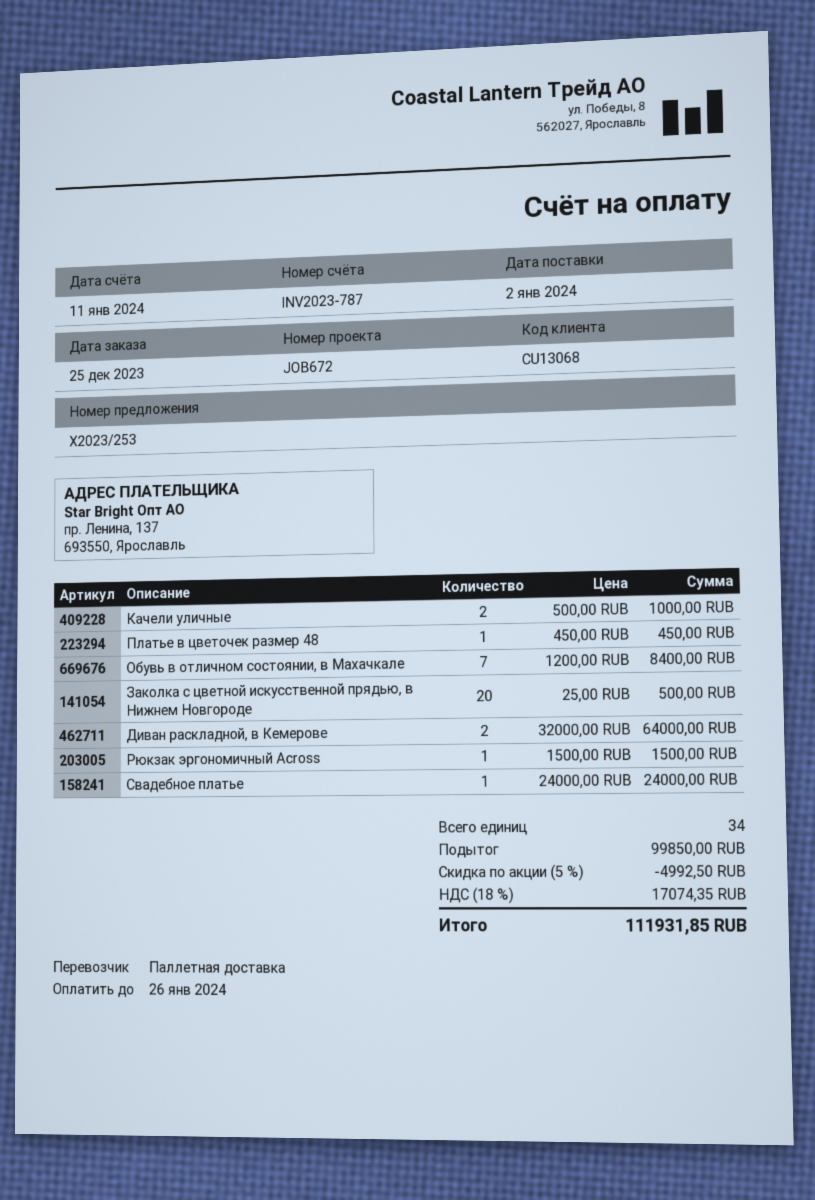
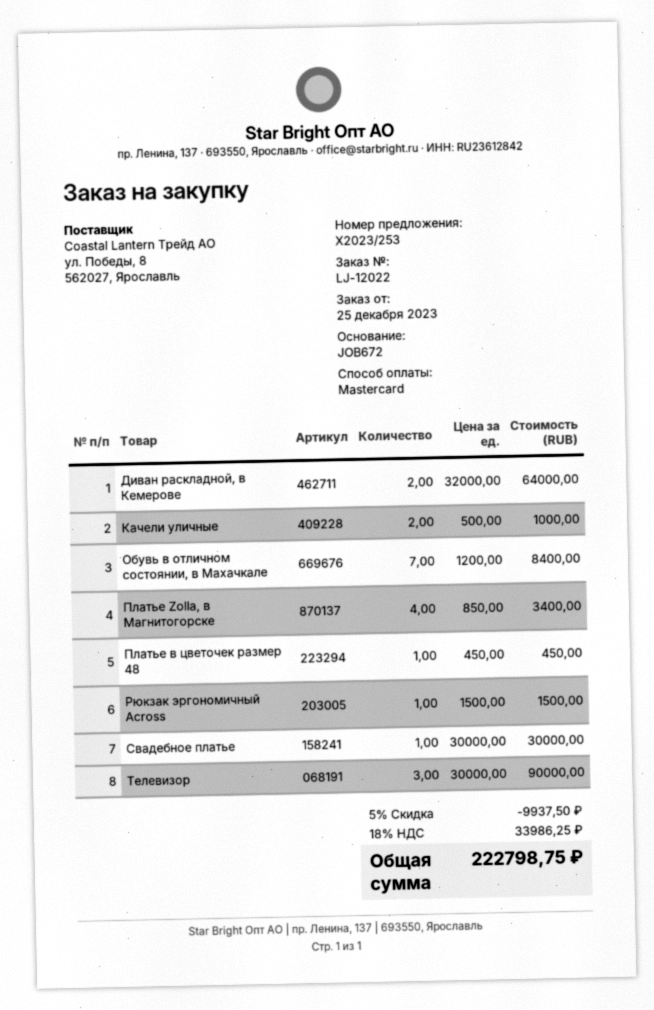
Заколка с цветной искусственной прядью, в Нижнем Новгороде: 20 x 25.00 = 500.00 -> none
Свадебное платье: 1 x 24000.00 = 24000.00 -> 1 x 30000.00 = 30000.00
Платье Zolla, в Магнитогорске: none -> 4 x 850.00 = 3400.00
Телевизор: none -> 3 x 30000.00 = 90000.00
discount: 5% = 4992.50 -> 5% = 9937.50
tax: 18% = 17074.35 -> 18% = 33986.25
total: 111931.85 -> 222798.75

